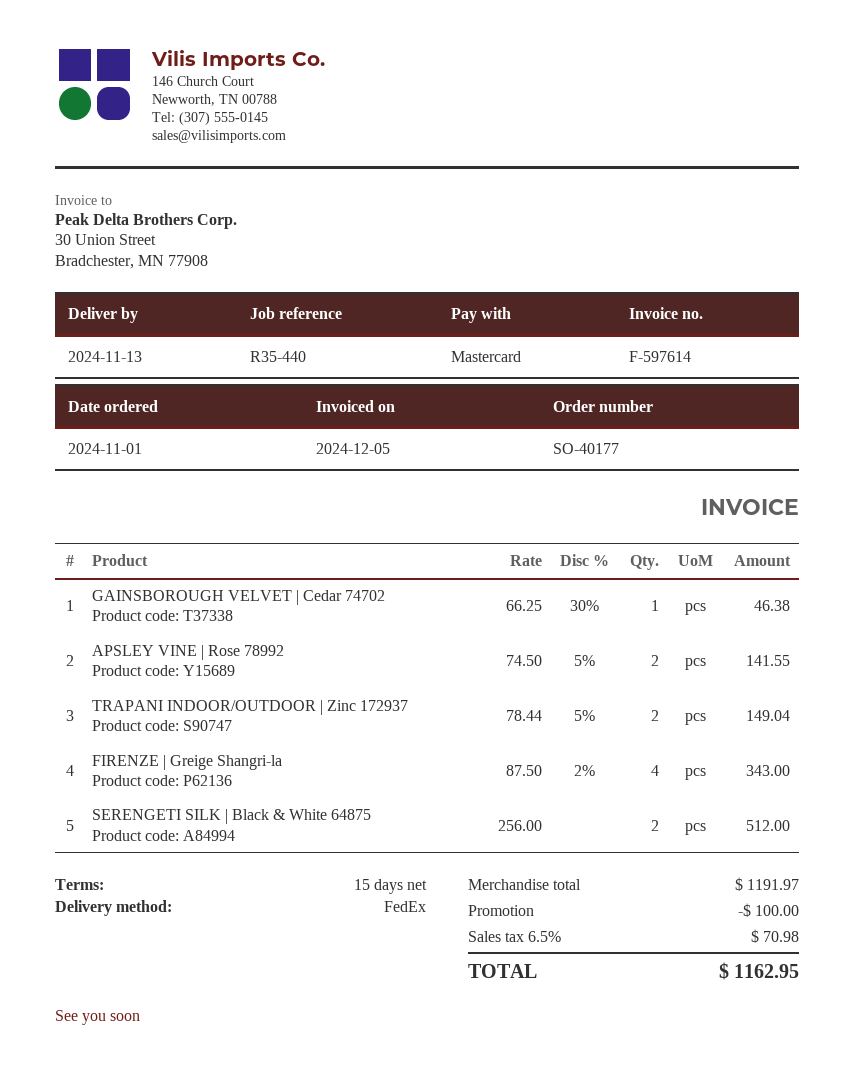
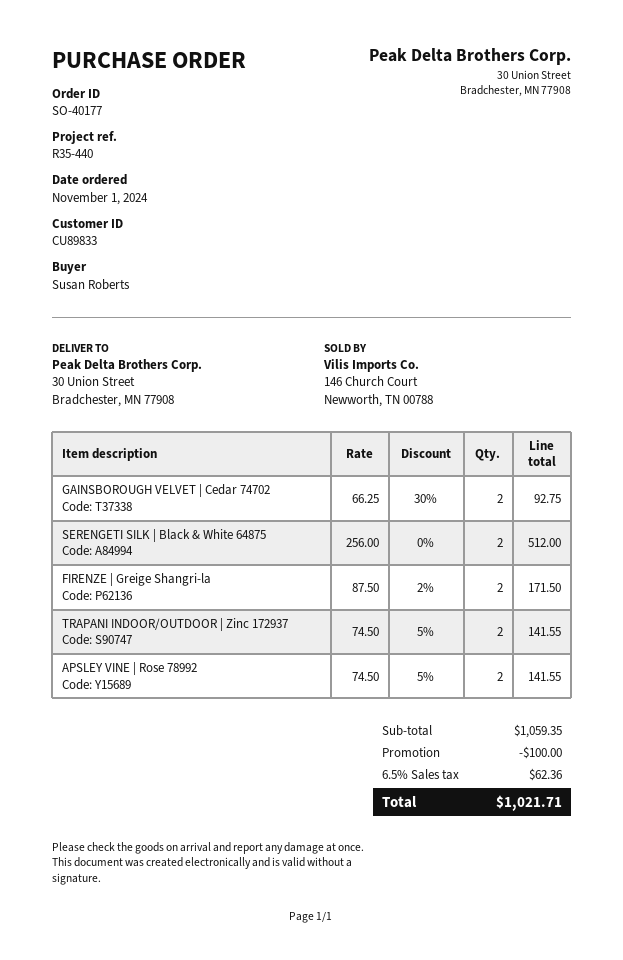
GAINSBOROUGH VELVET | Cedar 74702: 1 x 66.25 - 30% = 46.38 -> 2 x 66.25 - 30% = 92.75
TRAPANI INDOOR/OUTDOOR | Zinc 172937: 2 x 78.44 - 5% = 149.04 -> 2 x 74.50 - 5% = 141.55
FIRENZE | Greige Shangri-la: 4 x 87.50 - 2% = 343.00 -> 2 x 87.50 - 2% = 171.50
subtotal: 1191.97 -> 1059.35
tax: 6.5% = 70.98 -> 6.5% = 62.36
total: 1162.95 -> 1021.71

